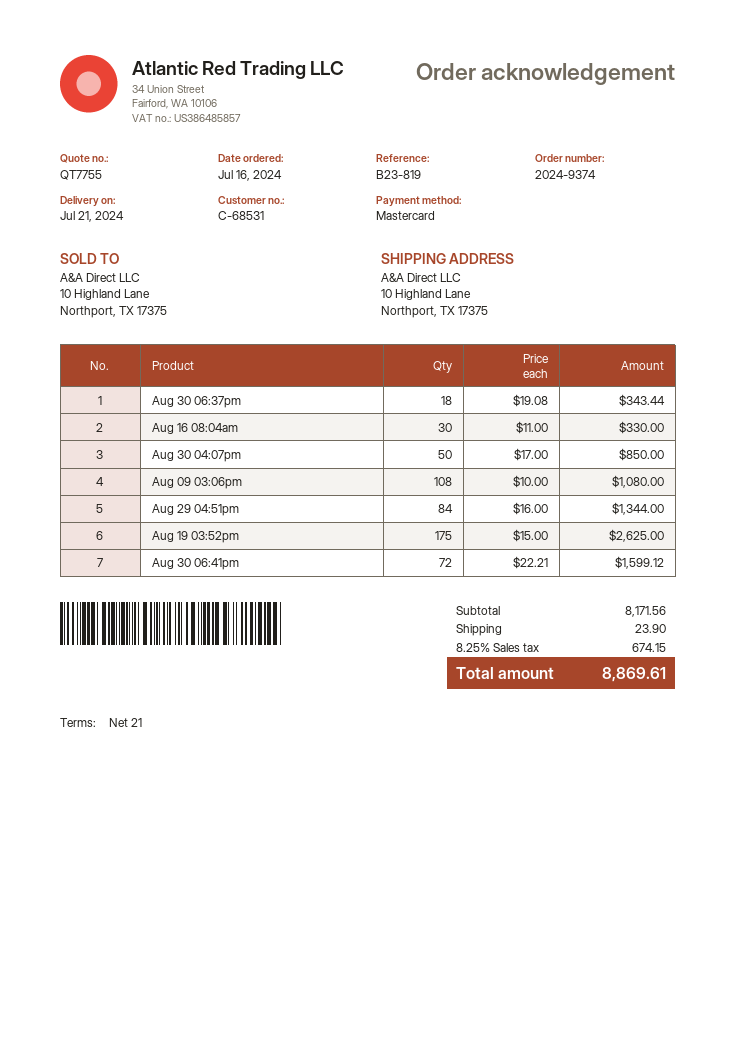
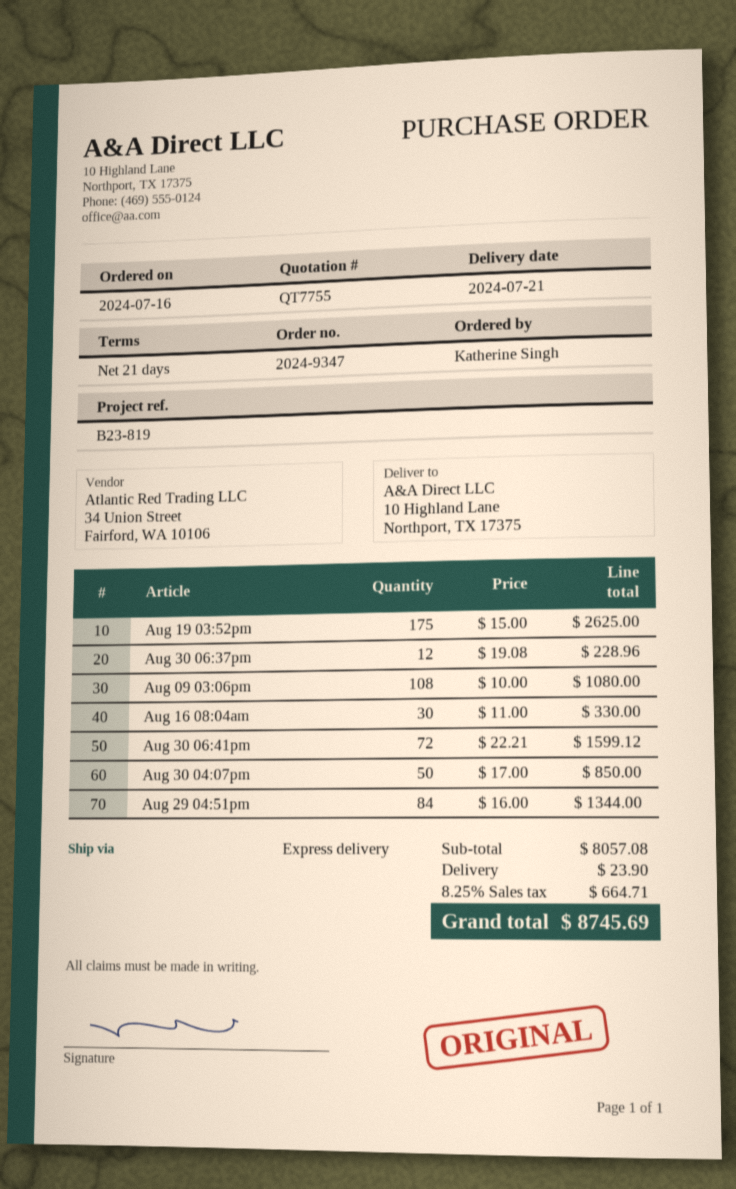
order number: 2024-9374 -> 2024-9347
Aug 30 06:37pm: 18 x 19.08 = 343.44 -> 12 x 19.08 = 228.96
subtotal: 8171.56 -> 8057.08
tax: 8.25% = 674.15 -> 8.25% = 664.71
total: 8869.61 -> 8745.69

